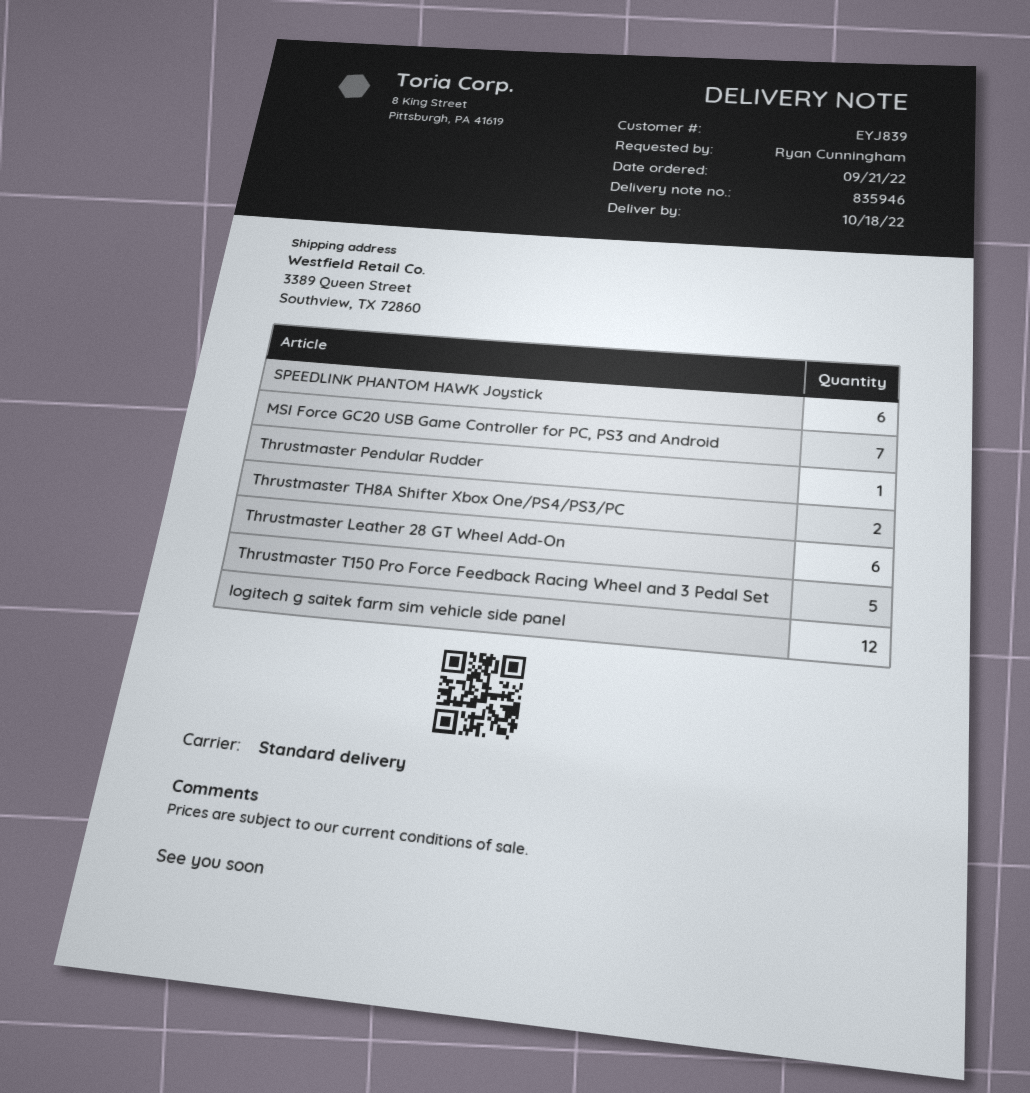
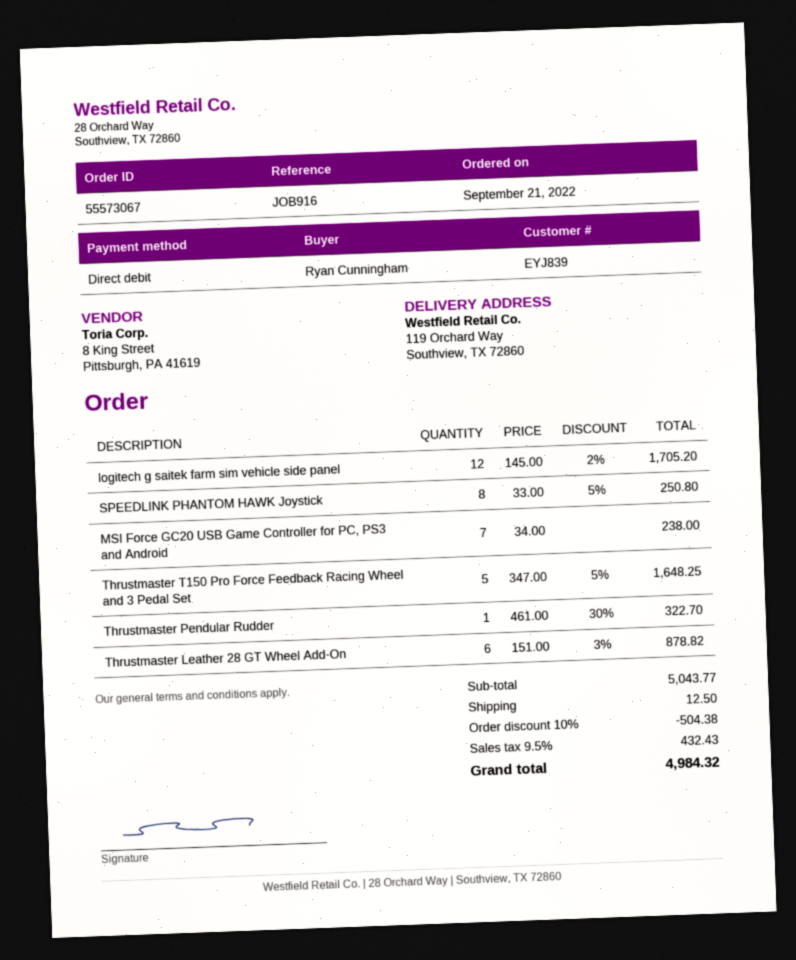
ship to: 3389 Queen Street, Southview, TX 72860 -> 119 Orchard Way, Southview, TX 72860
SPEEDLINK PHANTOM HAWK Joystick: 6 -> 8
Thrustmaster TH8A Shifter Xbox One/PS4/PS3/PC: 2 -> none

